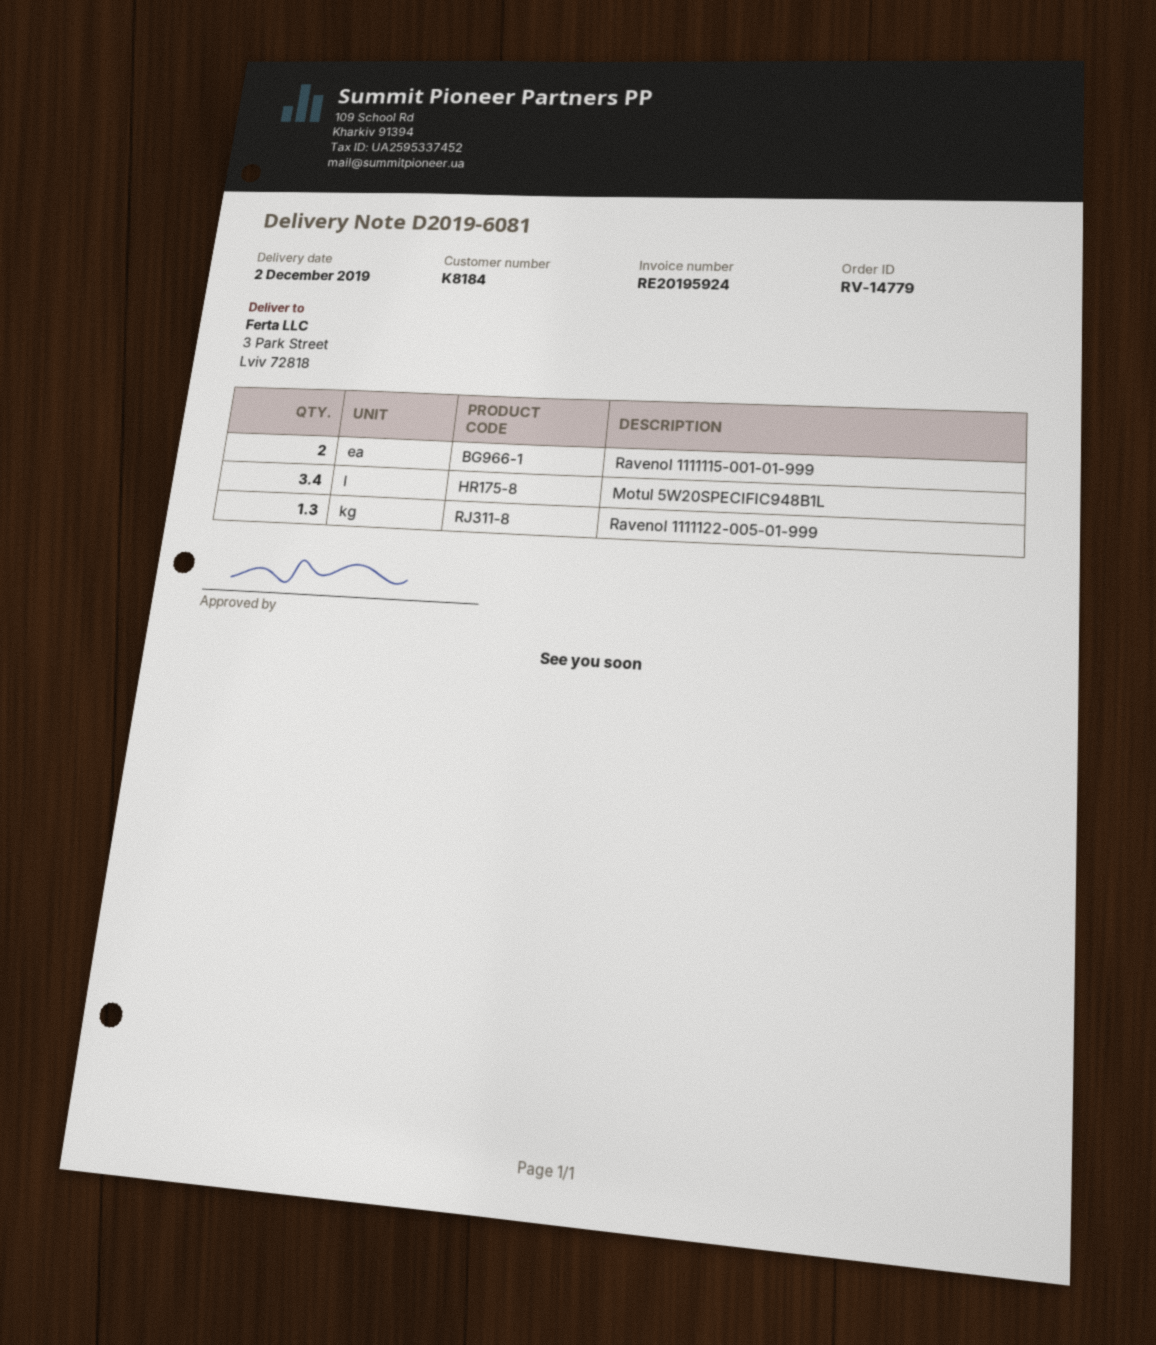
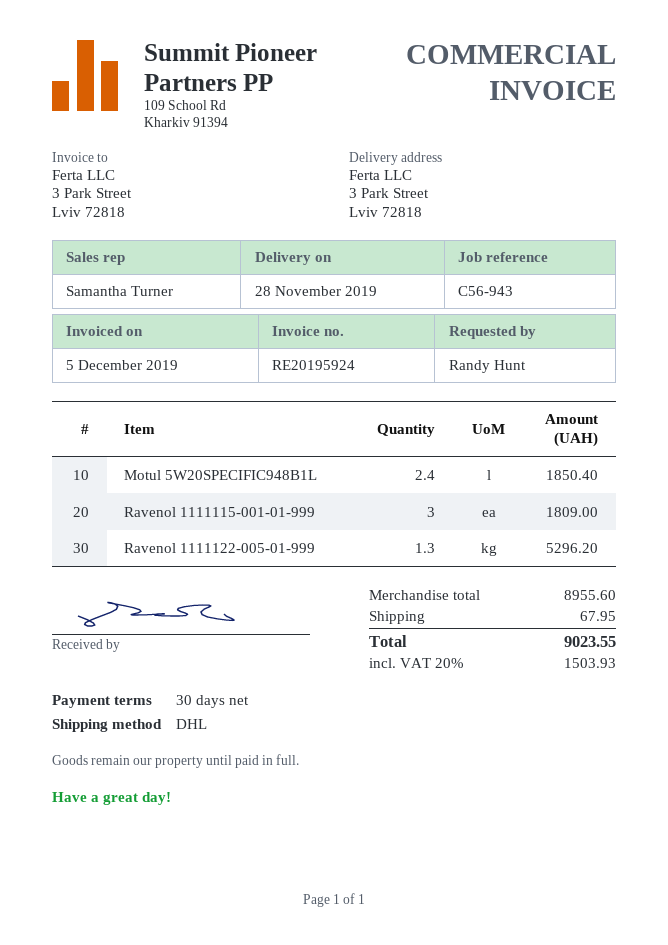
delivery date: 2019-12-02 -> 2019-11-28
Ravenol 1111115-001-01-999: 2 -> 3
Motul 5W20SPECIFIC948B1L: 3.4 -> 2.4

